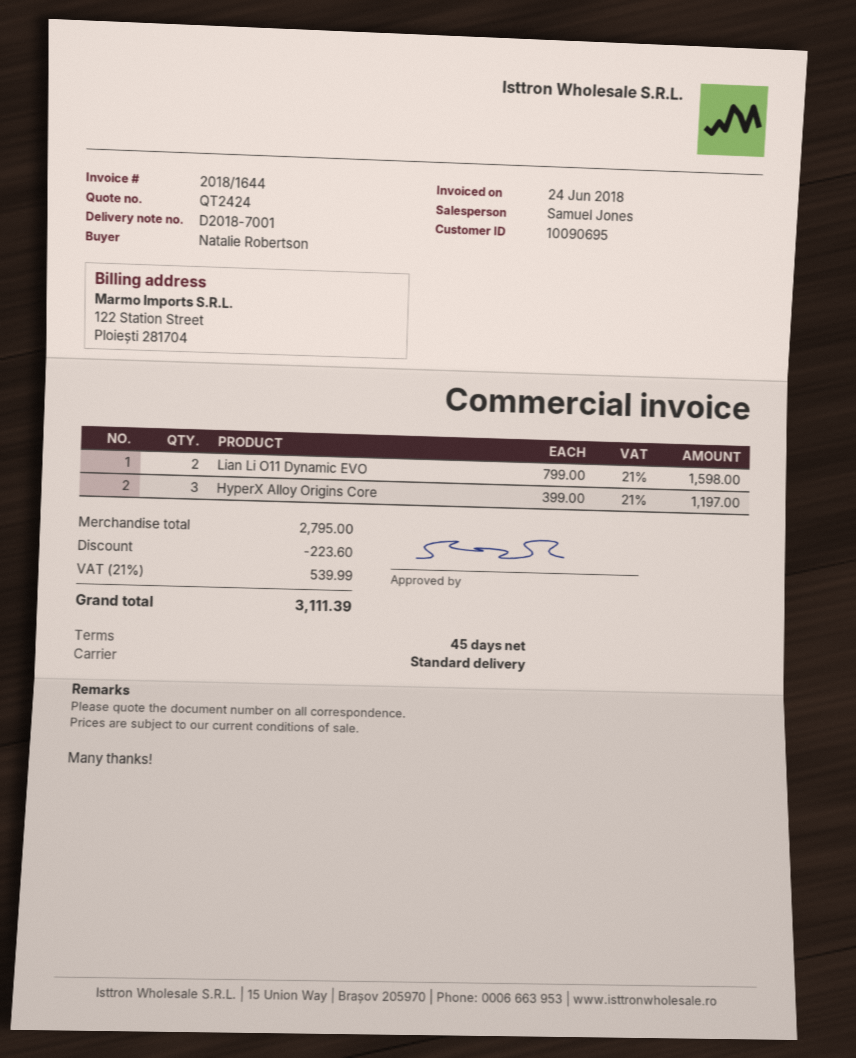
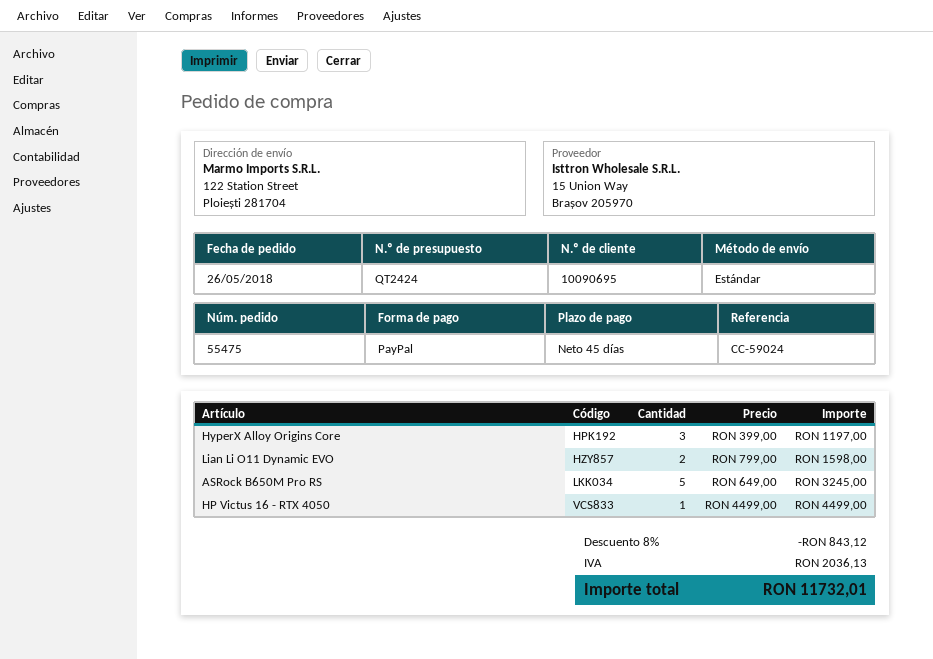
ASRock B650M Pro RS: none -> 5 x 649.00 = 3245.00
HP Victus 16 - RTX 4050: none -> 1 x 4499.00 = 4499.00
discount: 223.60 -> 843.12
tax: 539.99 -> 2036.13
total: 3111.39 -> 11732.01

